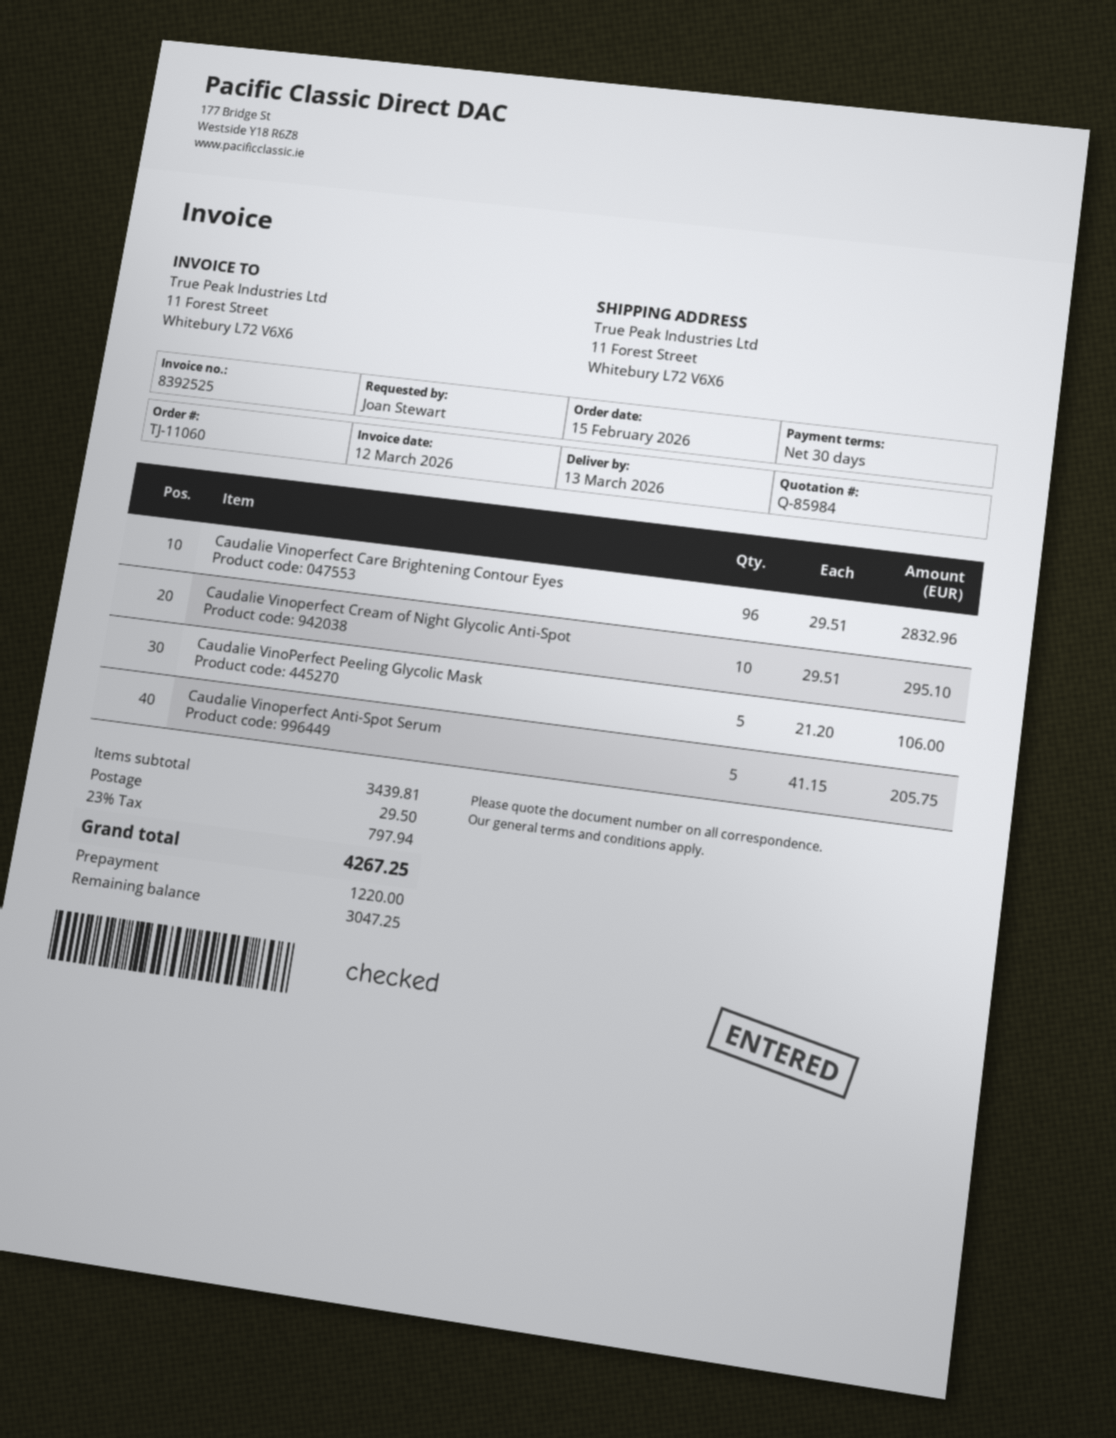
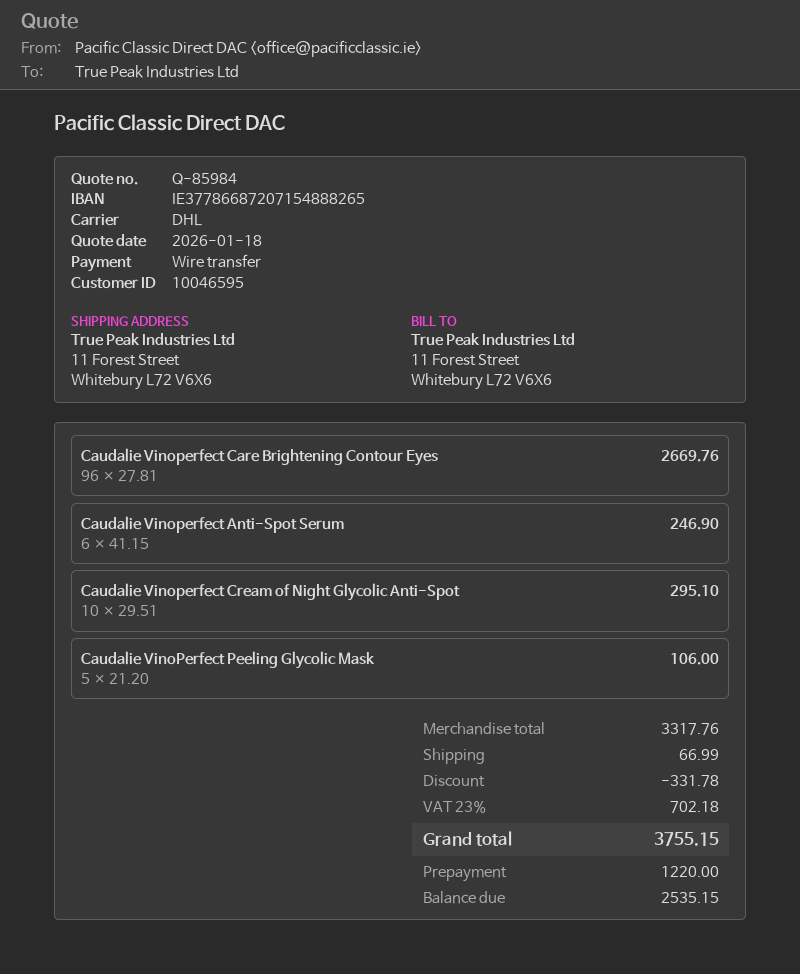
Caudalie Vinoperfect Care Brightening Contour Eyes: 96 x 29.51 = 2832.96 -> 96 x 27.81 = 2669.76
Caudalie Vinoperfect Anti-Spot Serum: 5 x 41.15 = 205.75 -> 6 x 41.15 = 246.90
subtotal: 3439.81 -> 3317.76
discount: none -> 331.78
shipping: 29.50 -> 66.99
tax: 23% = 797.94 -> 23% = 702.18
total: 4267.25 -> 3755.15
balance: 3047.25 -> 2535.15

